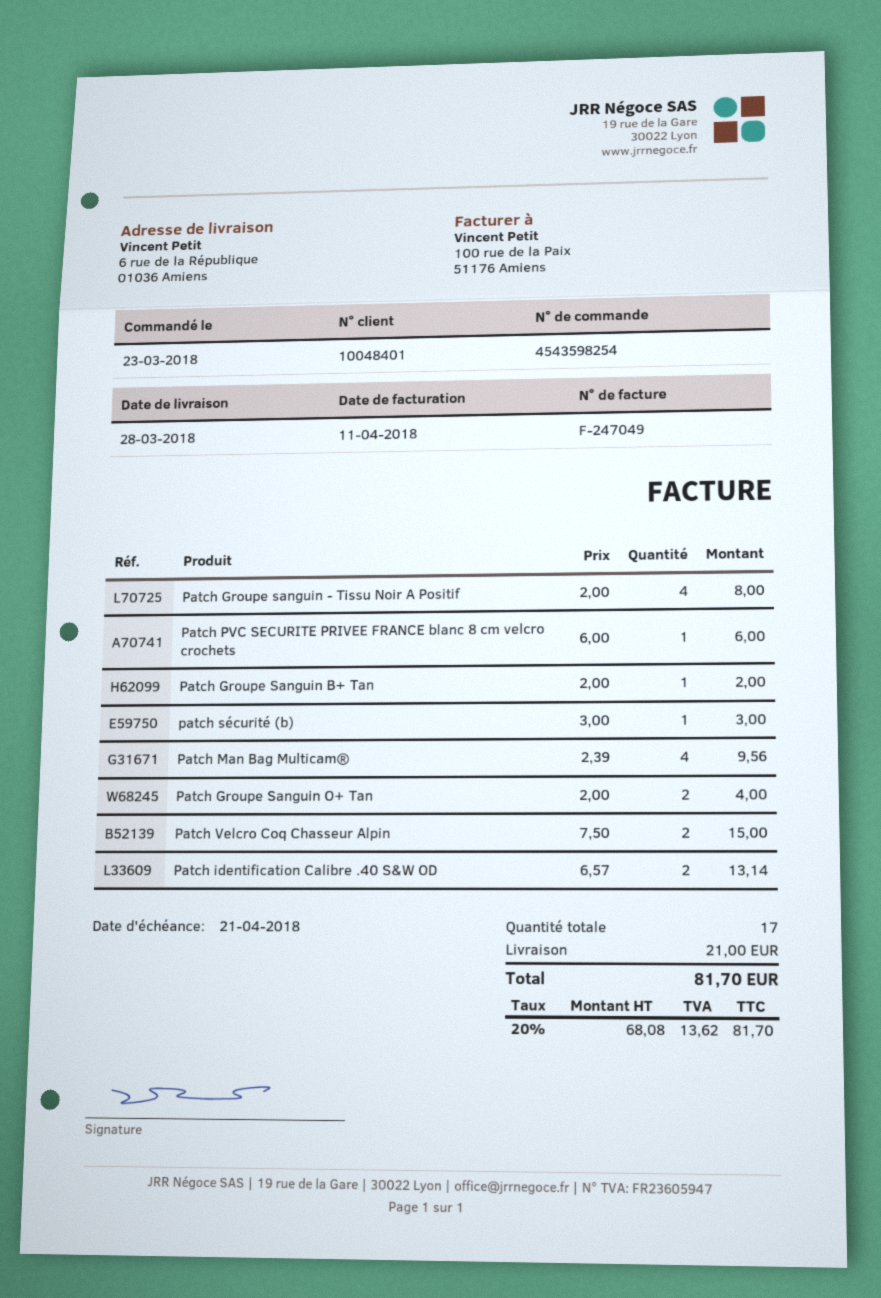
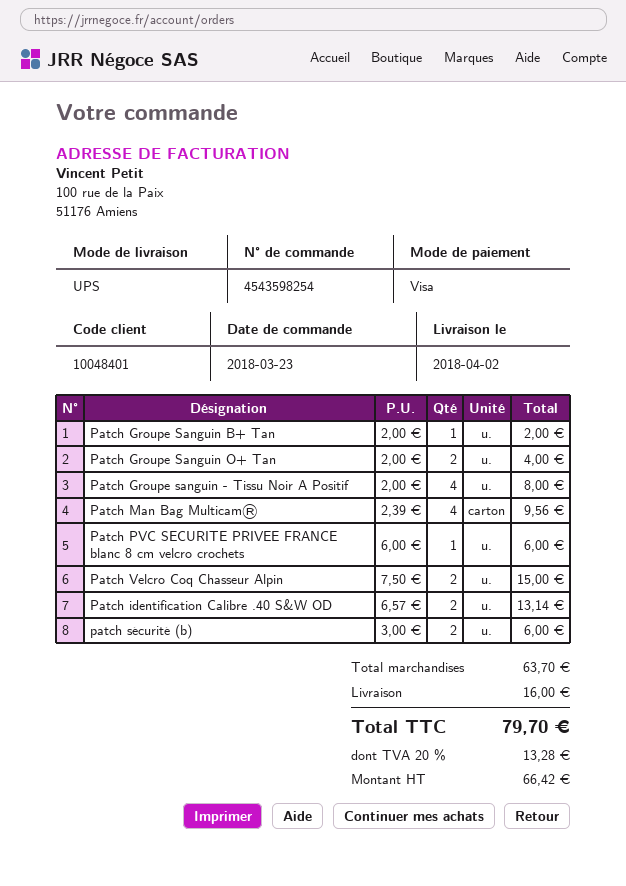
delivery date: 2018-03-28 -> 2018-04-02
patch sécurité (b): 1 x 3.00 = 3.00 -> 2 x 3.00 = 6.00
shipping: 21.00 -> 16.00
net: 68.08 -> 66.42
tax: 20% = 13.62 -> 20% = 13.28
total: 81.70 -> 79.70

